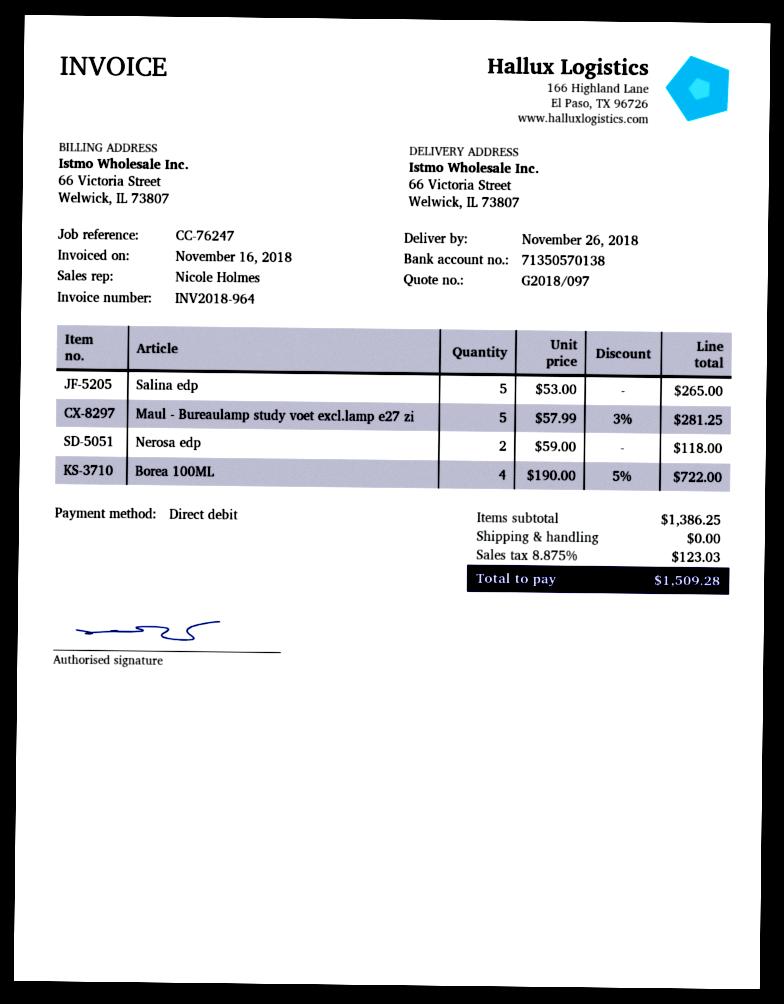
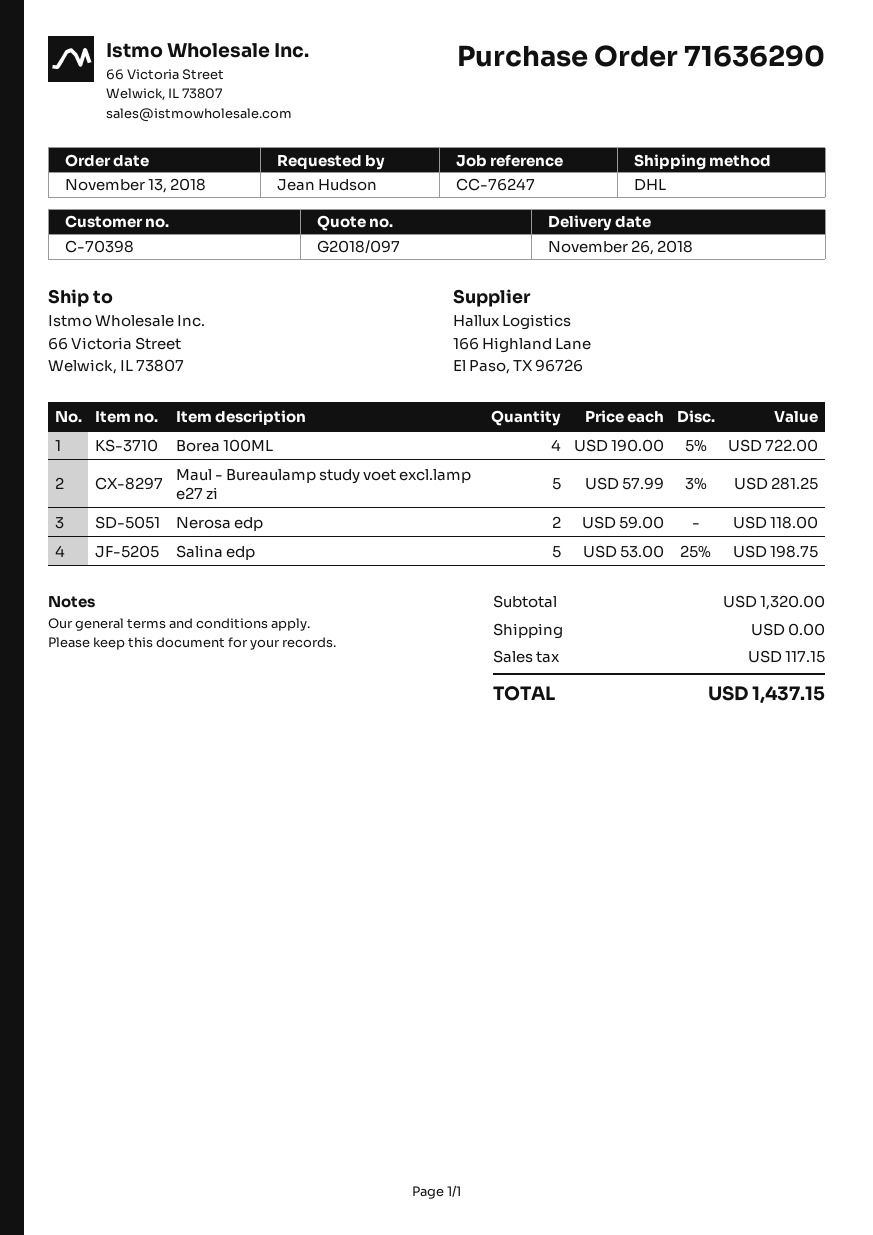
Salina edp: 5 x 53.00 = 265.00 -> 5 x 53.00 - 25% = 198.75
subtotal: 1386.25 -> 1320.00
tax: 123.03 -> 117.15
total: 1509.28 -> 1437.15

